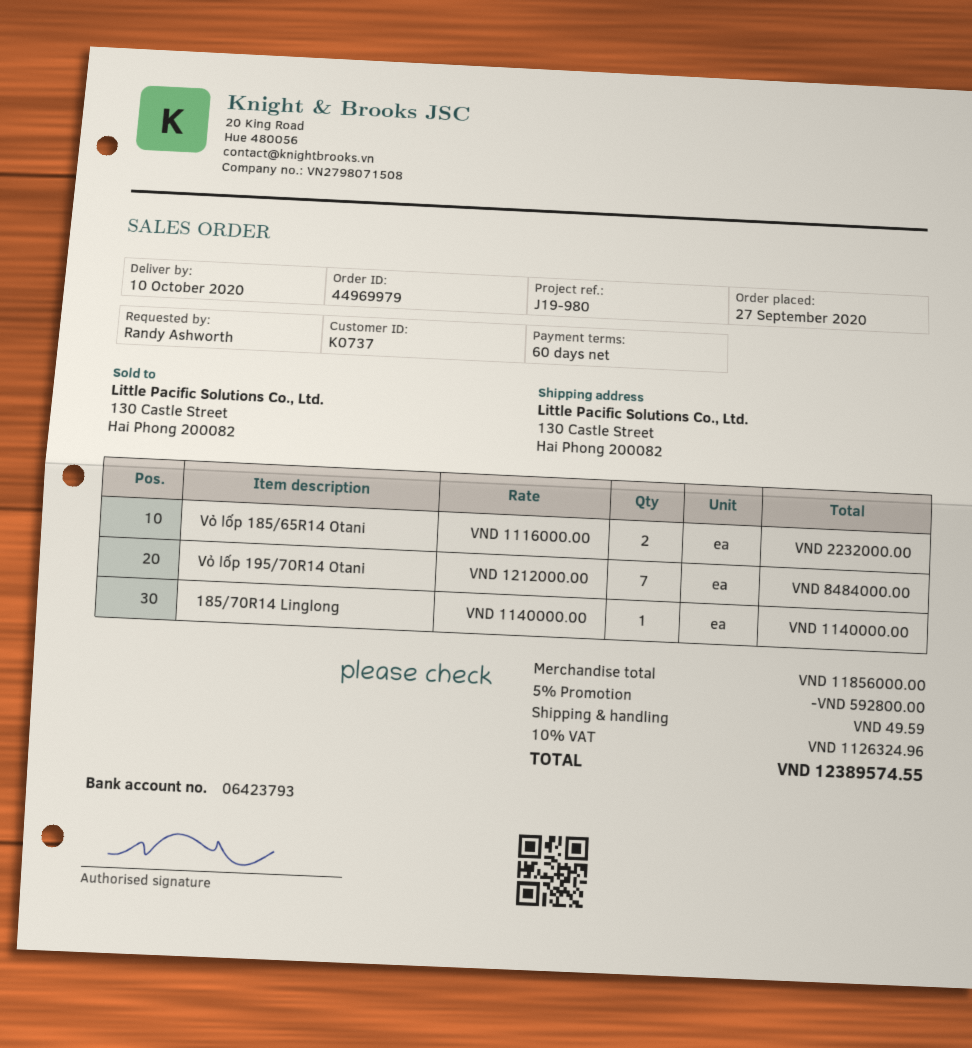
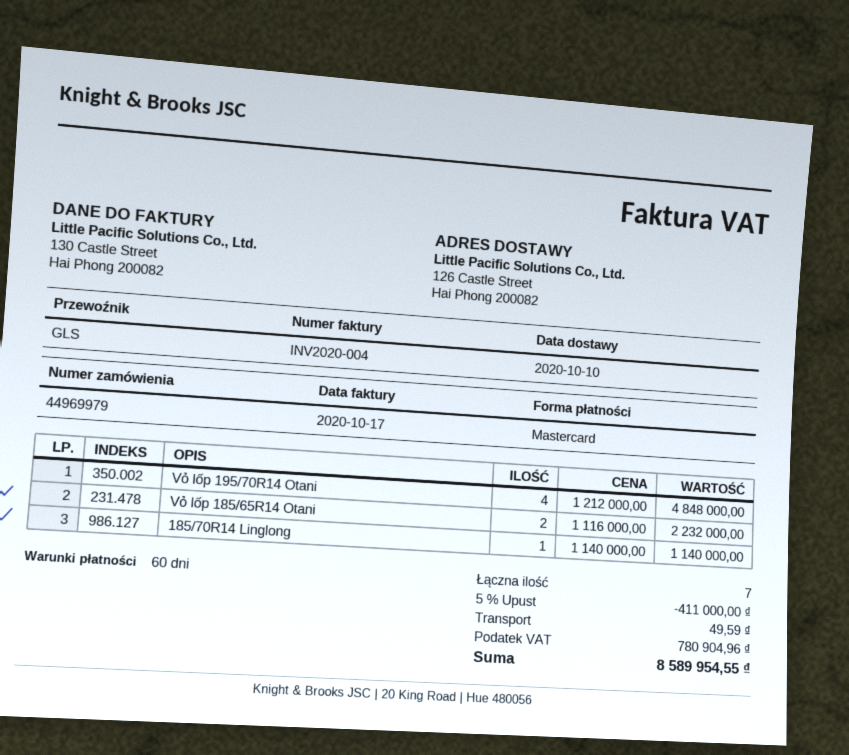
ship to: 130 Castle Street, Hai Phong 200082 -> 126 Castle Street, Hai Phong 200082
Vỏ lốp 195/70R14 Otani: 7 x 1212000.00 = 8484000.00 -> 4 x 1212000.00 = 4848000.00
discount: 5% = 592800.00 -> 5% = 411000.00
tax: 1126324.96 -> 780904.96
total: 12389574.55 -> 8589954.55

